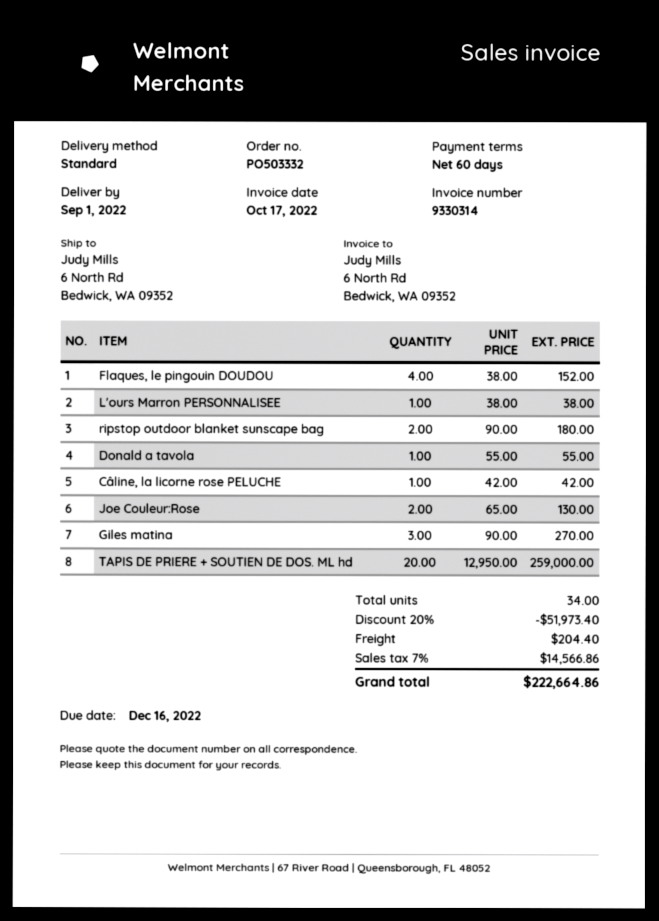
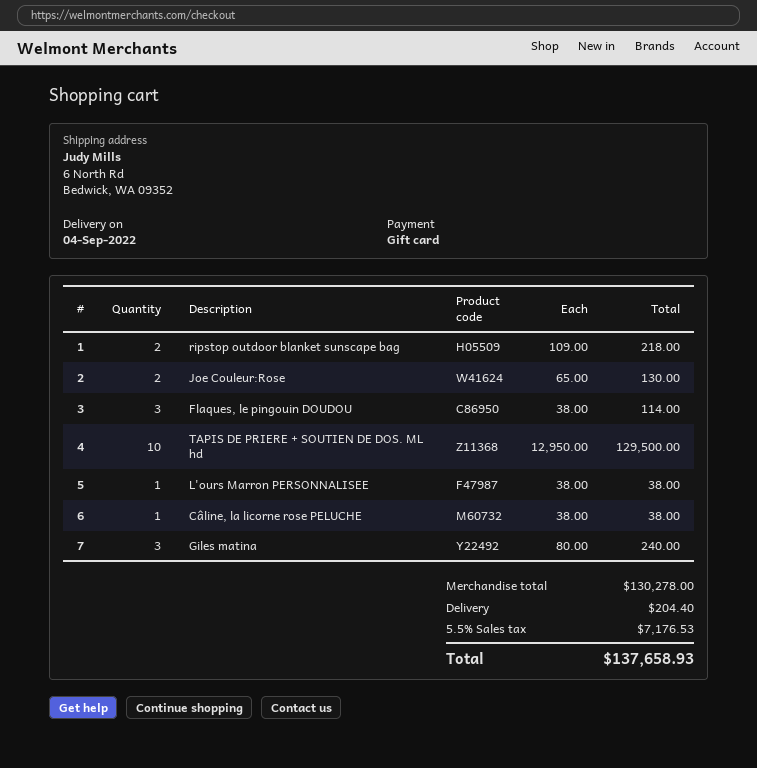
delivery date: 2022-09-01 -> 2022-09-04
Flaques, le pingouin DOUDOU: 4 x 38.00 = 152.00 -> 3 x 38.00 = 114.00
ripstop outdoor blanket sunscape bag: 2 x 90.00 = 180.00 -> 2 x 109.00 = 218.00
Donald a tavola: 1 x 55.00 = 55.00 -> none
Câline, la licorne rose PELUCHE: 1 x 42.00 = 42.00 -> 1 x 38.00 = 38.00
Giles matina: 3 x 90.00 = 270.00 -> 3 x 80.00 = 240.00
TAPIS DE PRIERE + SOUTIEN DE DOS. ML hd: 20 x 12950.00 = 259000.00 -> 10 x 12950.00 = 129500.00
discount: 20% = 51973.40 -> none
tax: 7% = 14566.86 -> 5.5% = 7176.53
total: 222664.86 -> 137658.93

